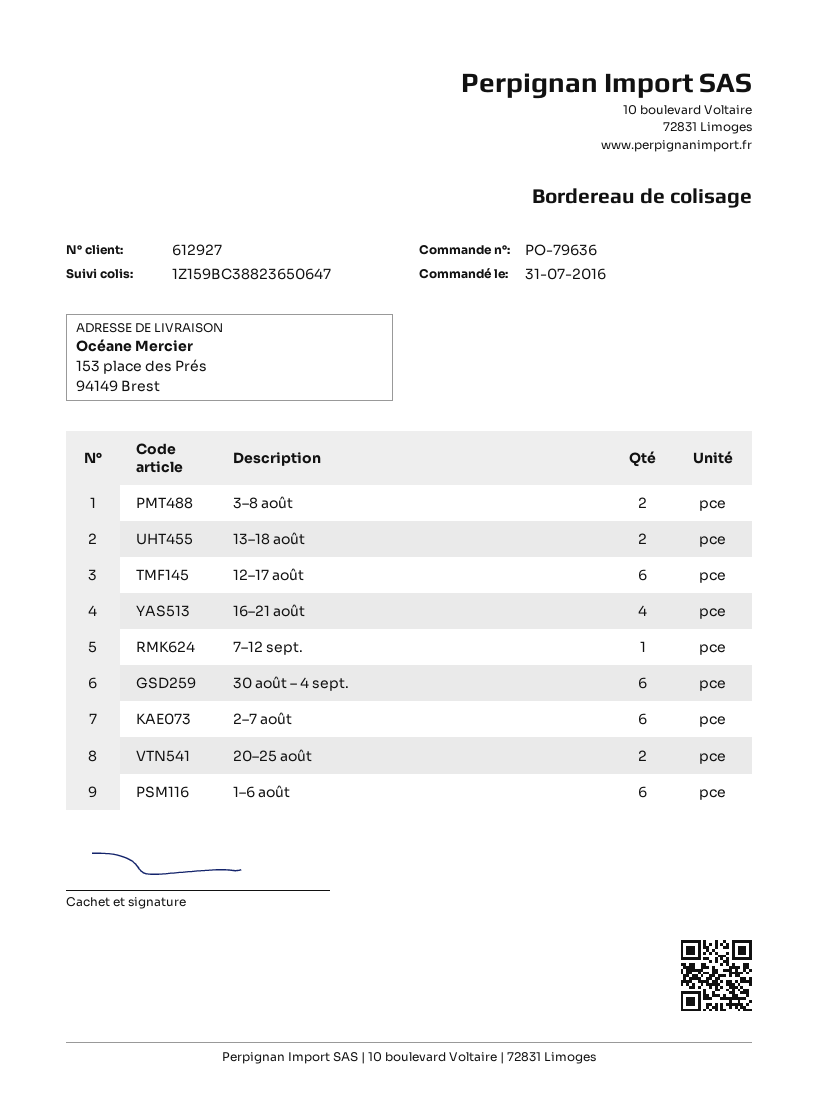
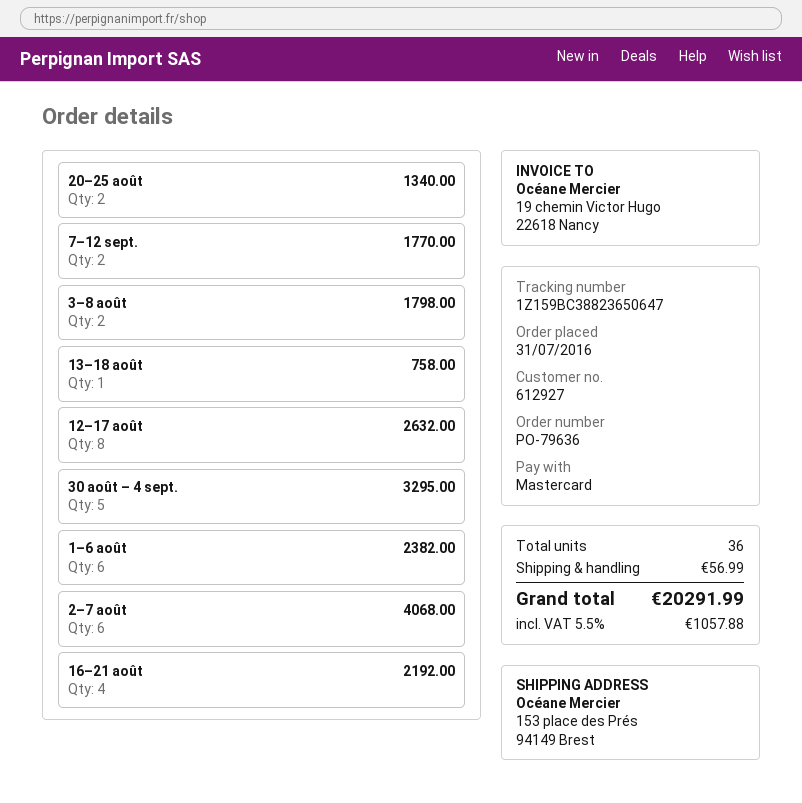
13–18 août: 2 -> 1
12–17 août: 6 -> 8
7–12 sept.: 1 -> 2
30 août – 4 sept.: 6 -> 5

